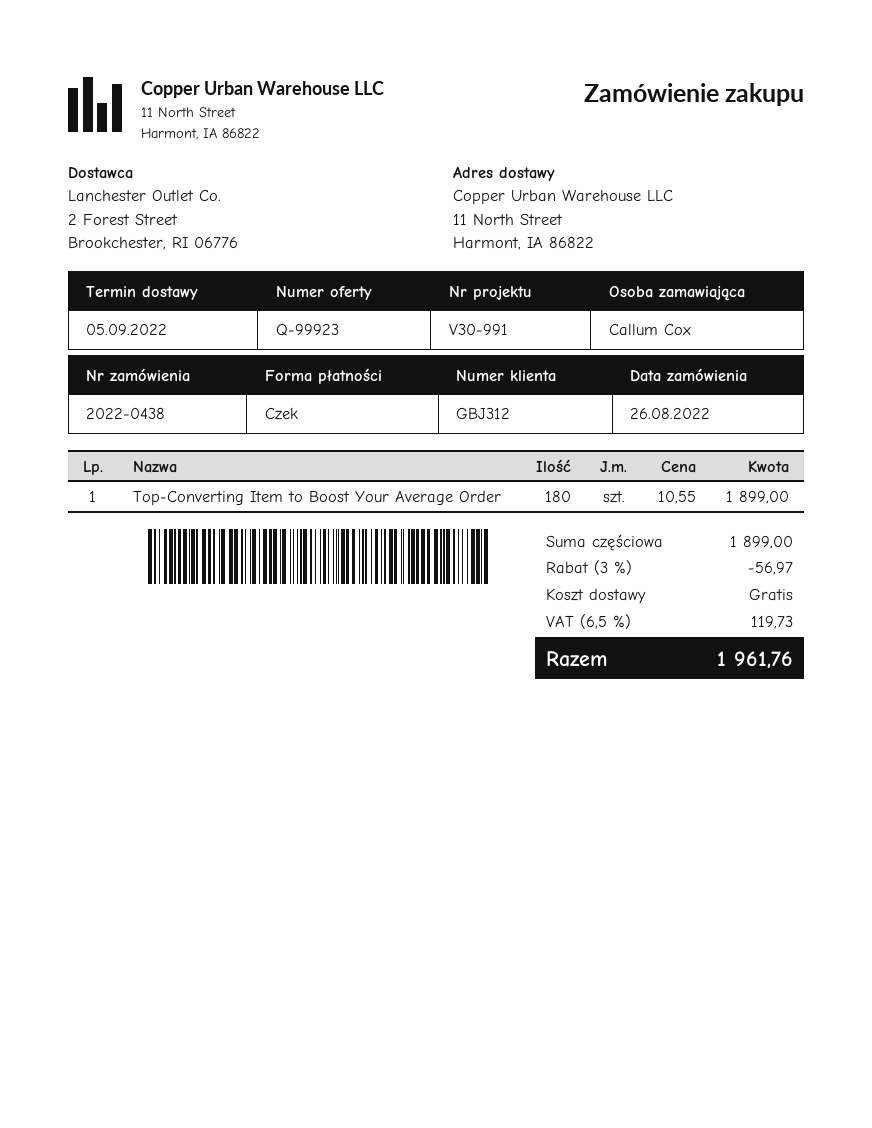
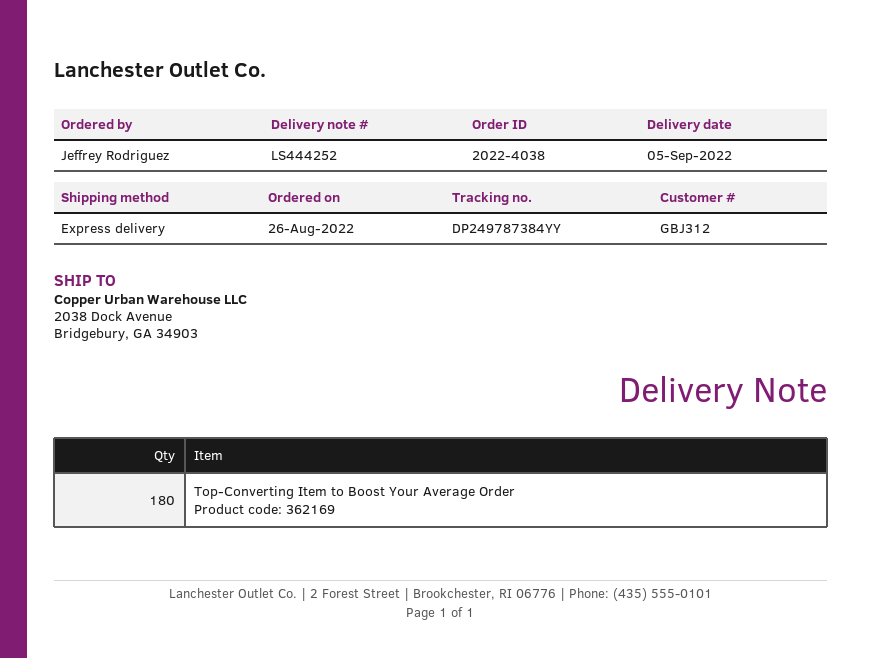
order number: 2022-0438 -> 2022-4038
ordered by: Callum Cox -> Jeffrey Rodriguez
ship to: 11 North Street, Harmont, IA 86822 -> 2038 Dock Avenue, Bridgebury, GA 34903

